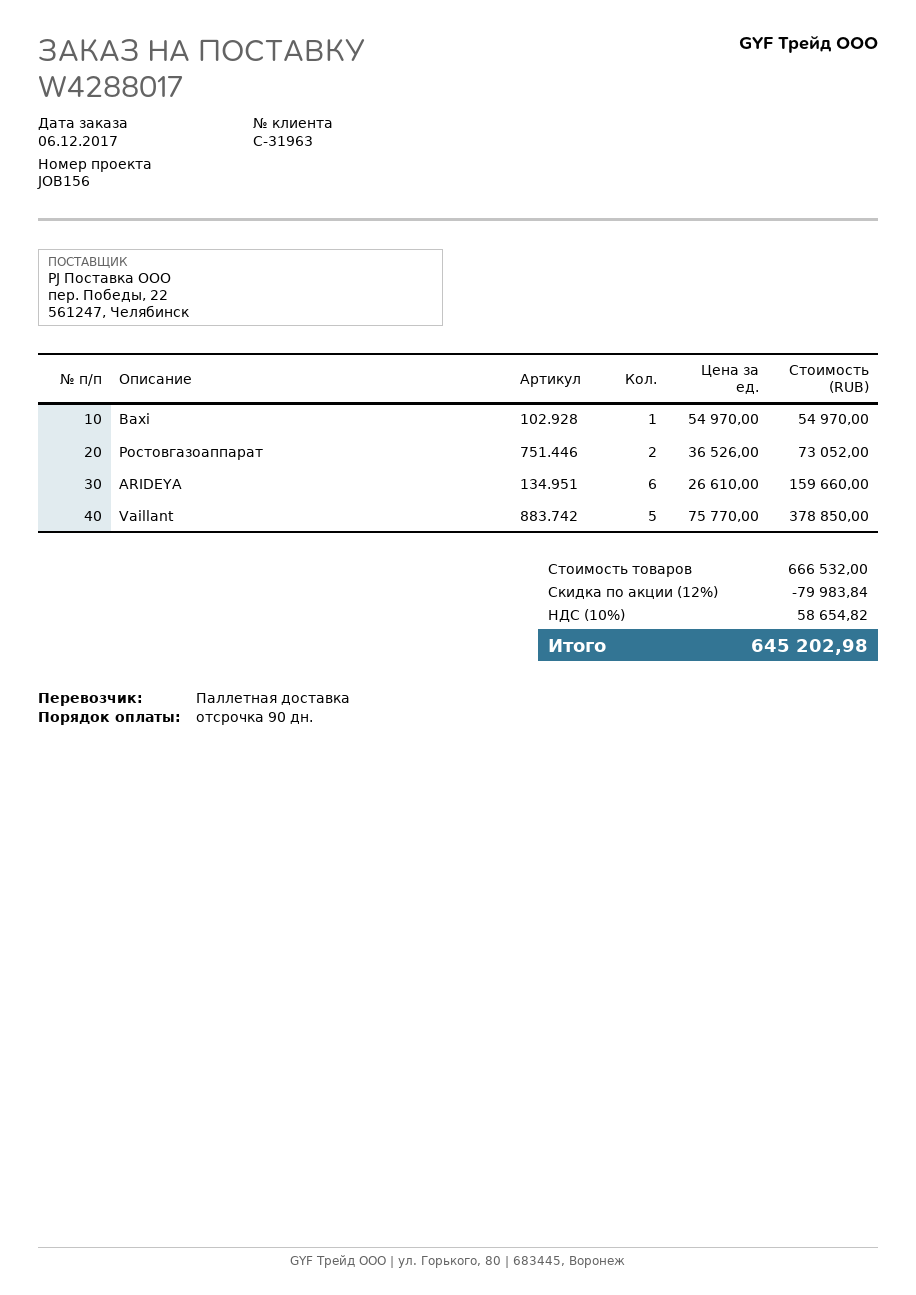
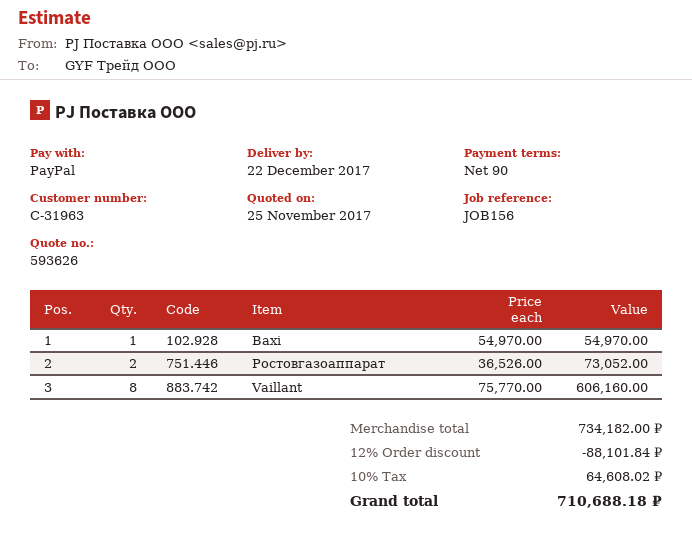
ARIDEYA: 6 x 26610.00 = 159660.00 -> none
Vaillant: 5 x 75770.00 = 378850.00 -> 8 x 75770.00 = 606160.00
subtotal: 666532.00 -> 734182.00
discount: 12% = 79983.84 -> 12% = 88101.84
tax: 10% = 58654.82 -> 10% = 64608.02
total: 645202.98 -> 710688.18

